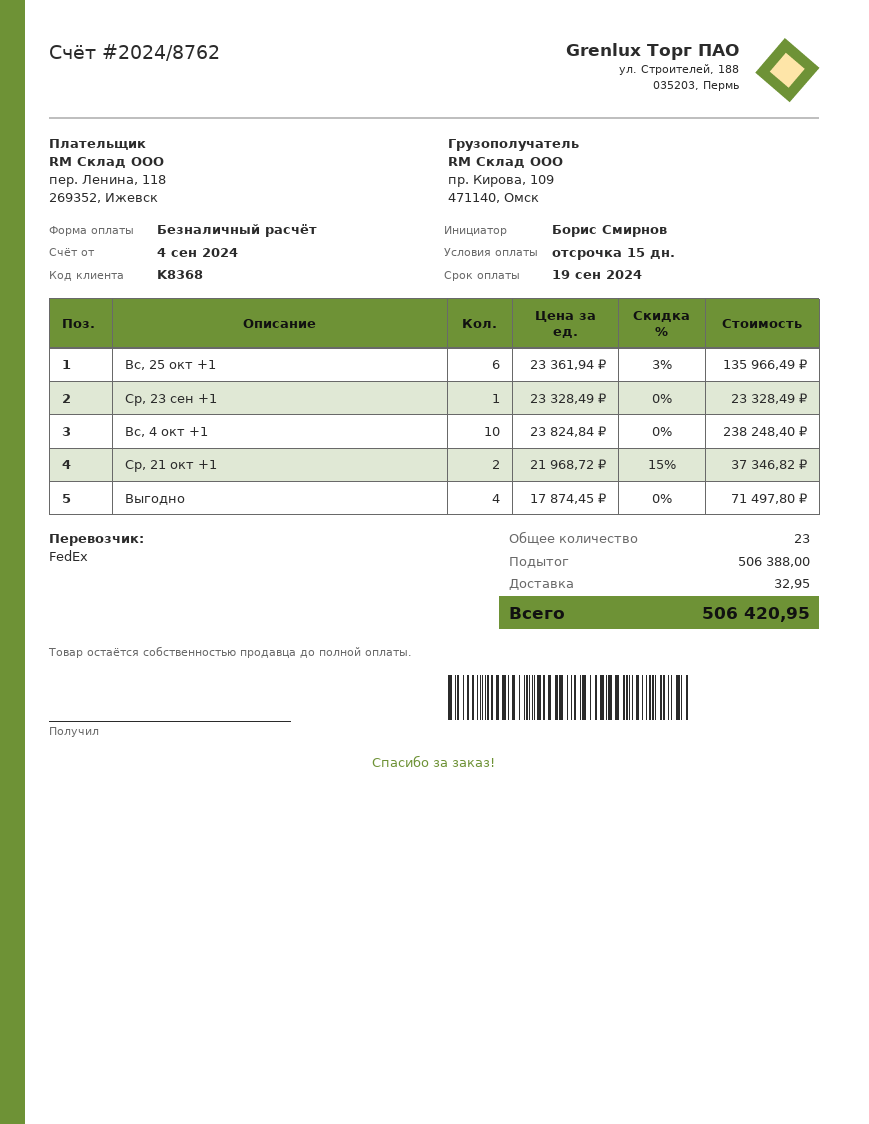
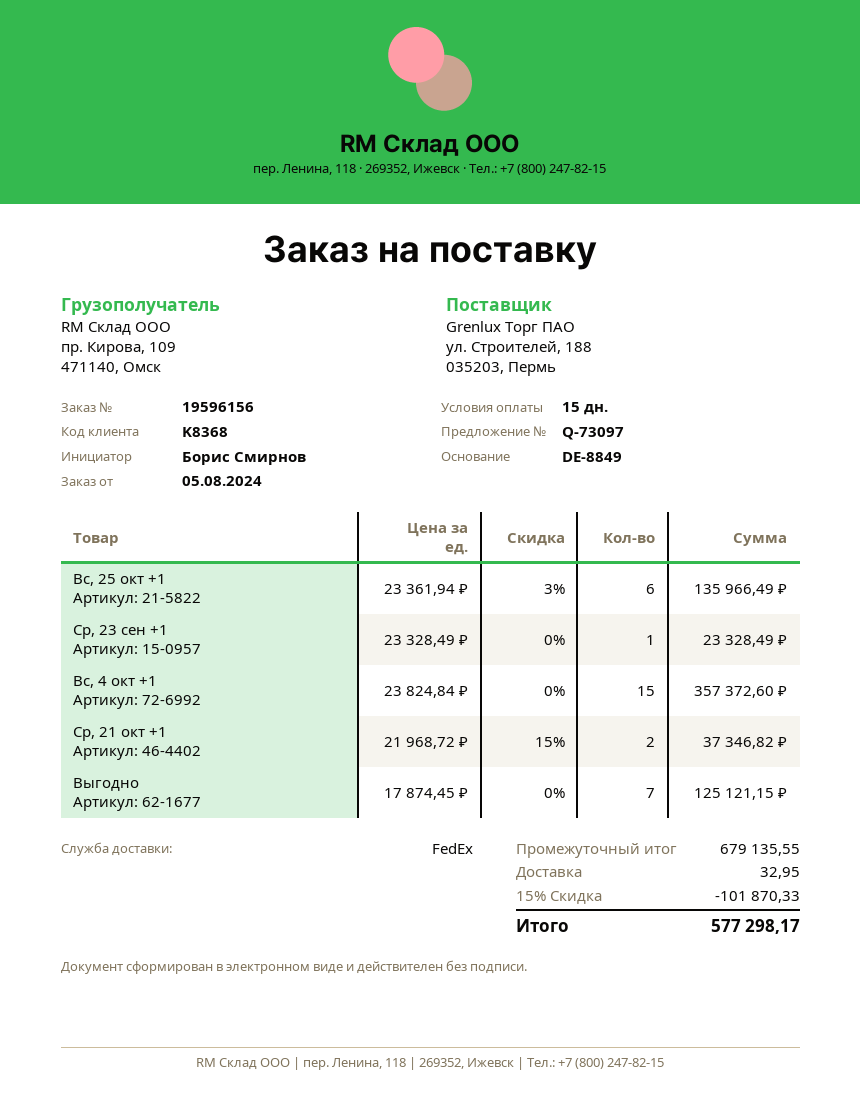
Вс, 4 окт +1: 10 x 23824.84 = 238248.40 -> 15 x 23824.84 = 357372.60
Выгодно: 4 x 17874.45 = 71497.80 -> 7 x 17874.45 = 125121.15
subtotal: 506388.00 -> 679135.55
discount: none -> 15% = 101870.33
total: 506420.95 -> 577298.17

